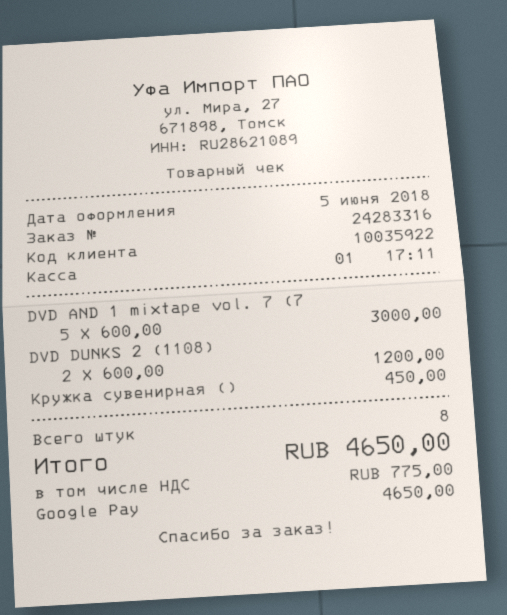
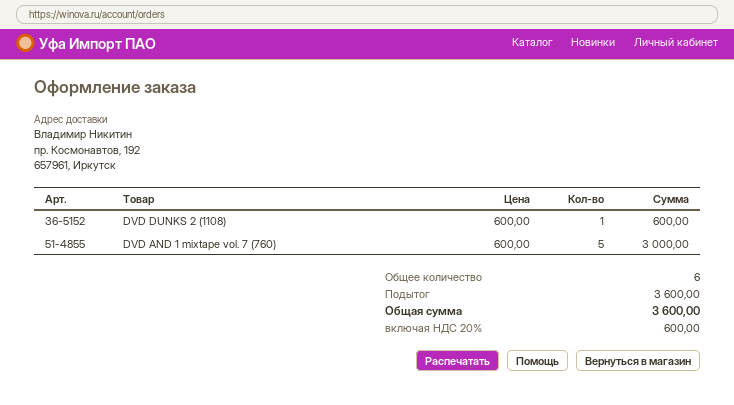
DVD DUNKS 2 (1108): 2 x 600.00 = 1200.00 -> 1 x 600.00 = 600.00
Кружка сувенирная (): 1 x 450.00 = 450.00 -> none
total quantity: 8 -> 6
tax: 775.00 -> 600.00
total: 4650.00 -> 3600.00

